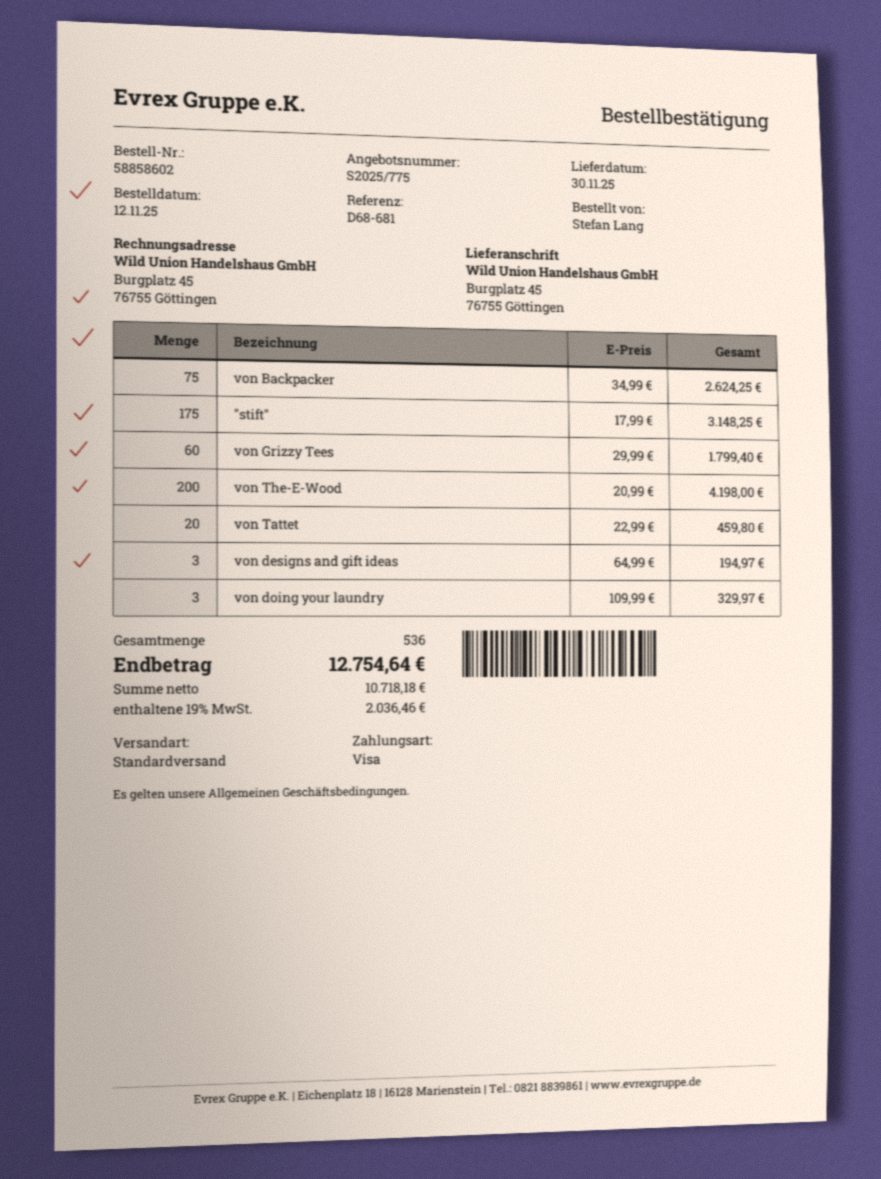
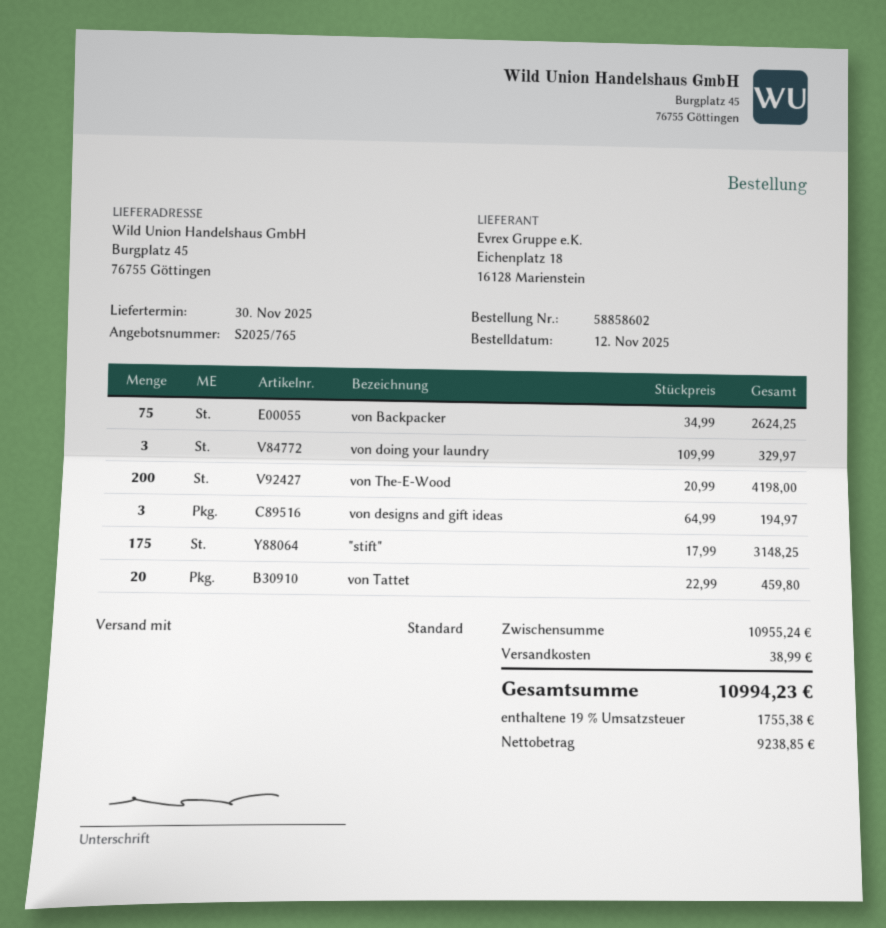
quote number: S2025/775 -> S2025/765
von Grizzy Tees: 60 x 29.99 = 1799.40 -> none
shipping: none -> 38.99
net: 10718.18 -> 9238.85
tax: 19% = 2036.46 -> 19% = 1755.38
total: 12754.64 -> 10994.23

